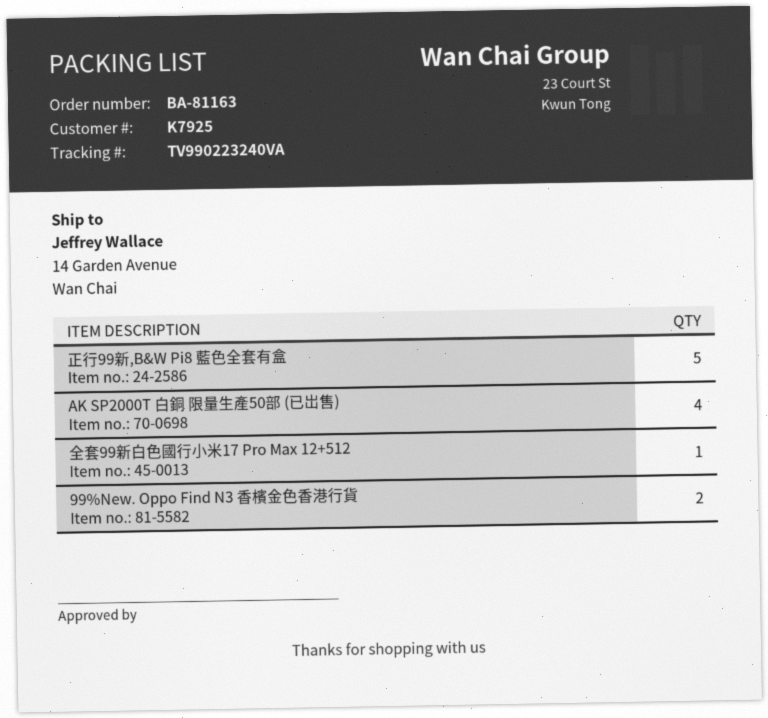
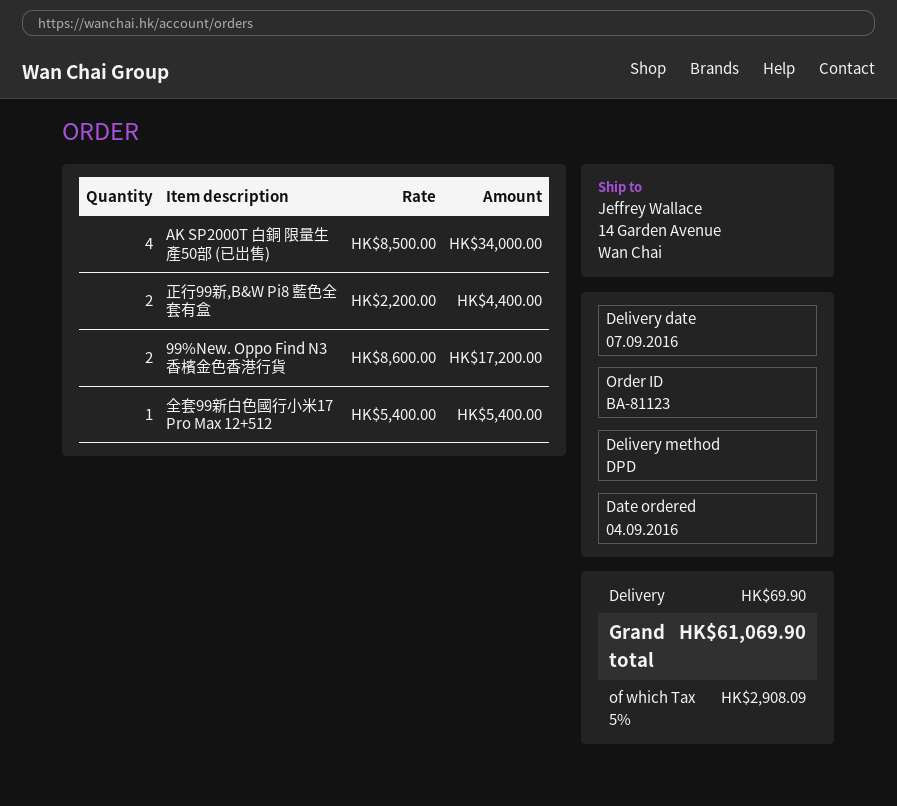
order number: BA-81163 -> BA-81123
正行99新,B&W Pi8 藍色全套有盒: 5 -> 2

